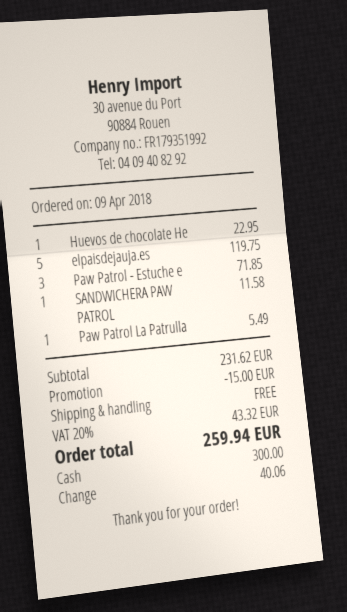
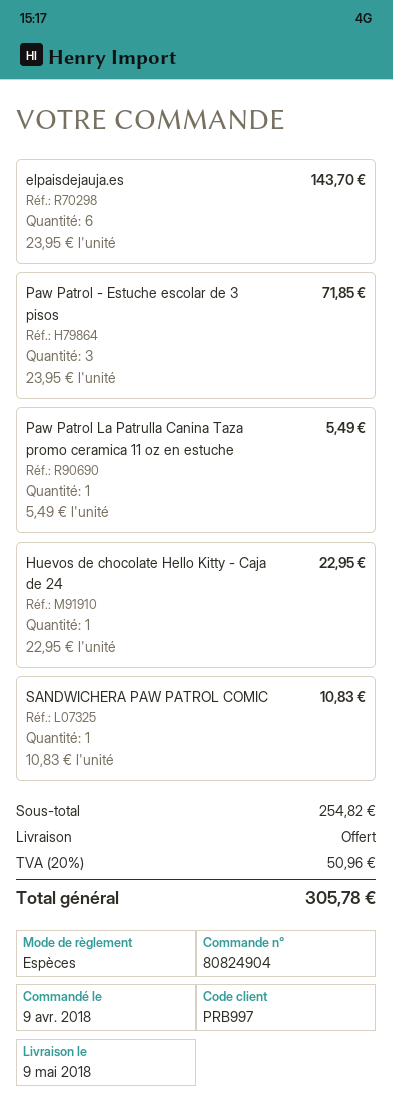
elpaisdejauja.es: 5 for 119.75 -> 6 for 143.70
SANDWICHERA PAW PATROL: 1 for 11.58 -> 1 for 10.83
subtotal: 231.62 -> 254.82
discount: 15.00 -> none
tax: 20% = 43.32 -> 20% = 50.96
total: 259.94 -> 305.78

